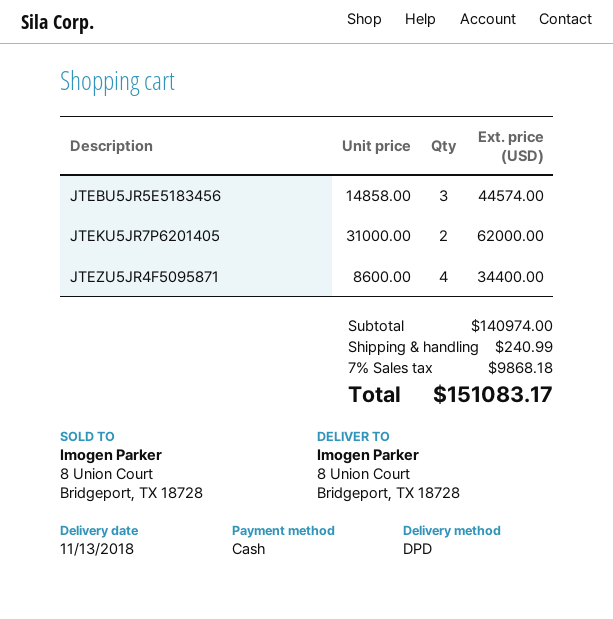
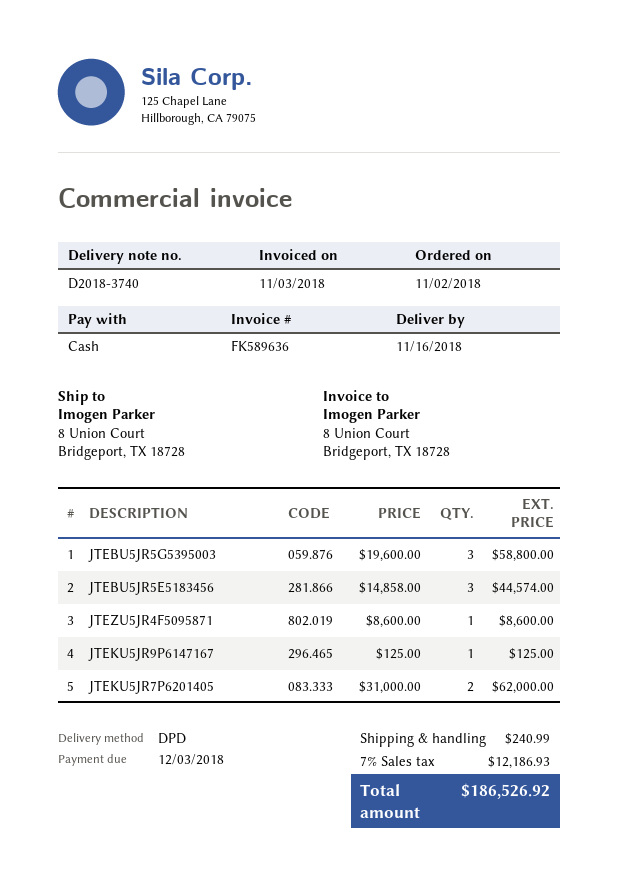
delivery date: 2018-11-13 -> 2018-11-16
JTEZU5JR4F5095871: 4 x 8600.00 = 34400.00 -> 1 x 8600.00 = 8600.00
JTEBU5JR5G5395003: none -> 3 x 19600.00 = 58800.00
JTEKU5JR9P6147167: none -> 1 x 125.00 = 125.00
tax: 7% = 9868.18 -> 7% = 12186.93
total: 151083.17 -> 186526.92

